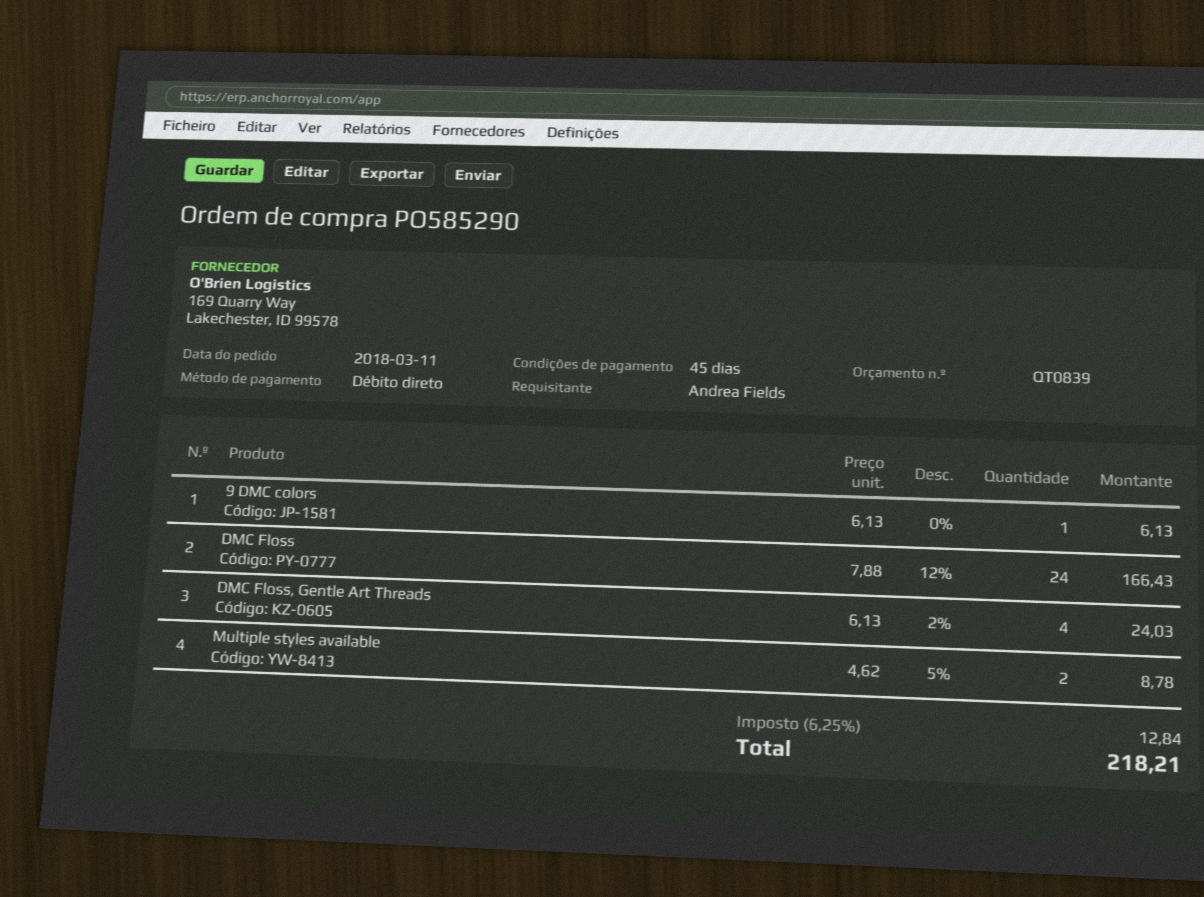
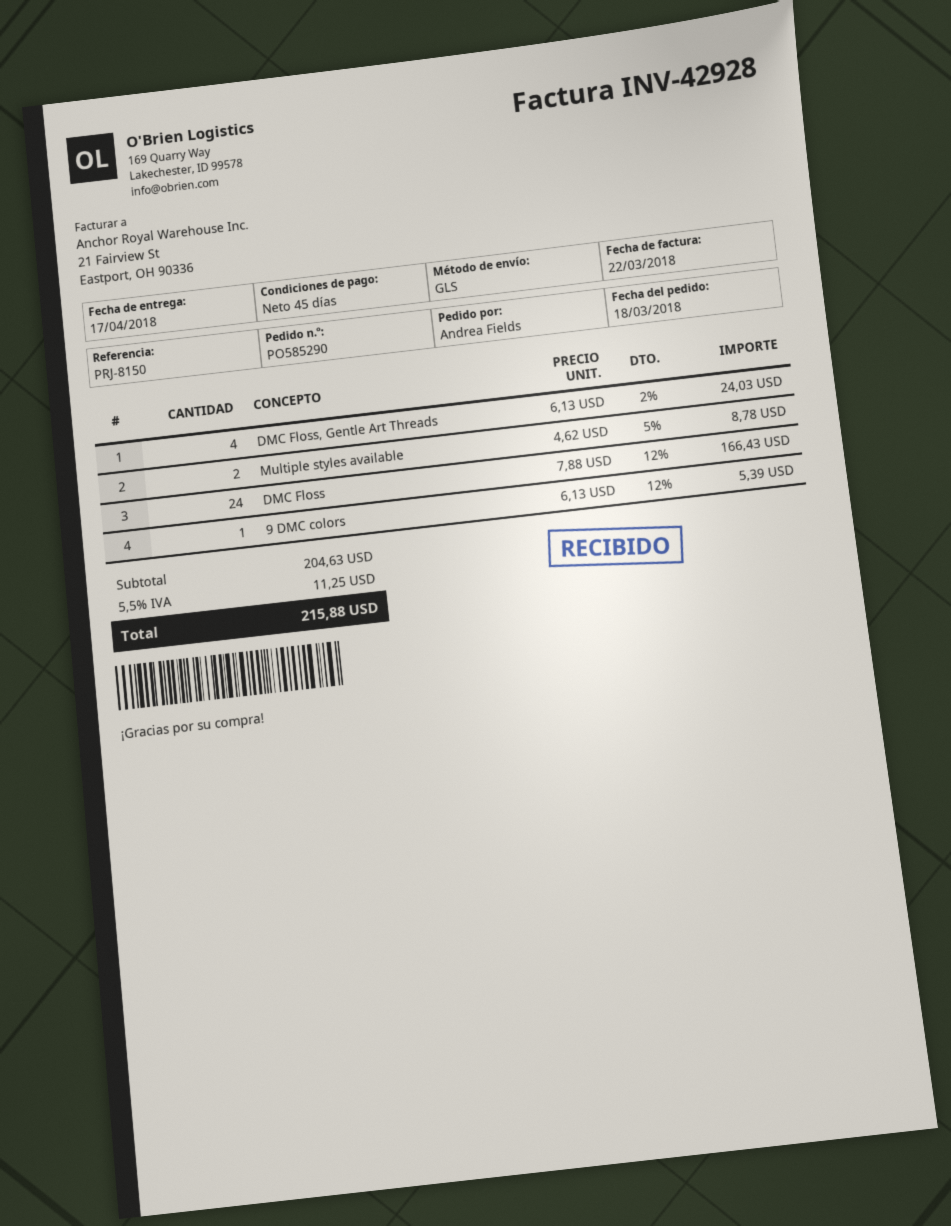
order date: 2018-03-11 -> 2018-03-18
9 DMC colors: 1 x 6.13 = 6.13 -> 1 x 6.13 - 12% = 5.39
tax: 6.25% = 12.84 -> 5.5% = 11.25
total: 218.21 -> 215.88

